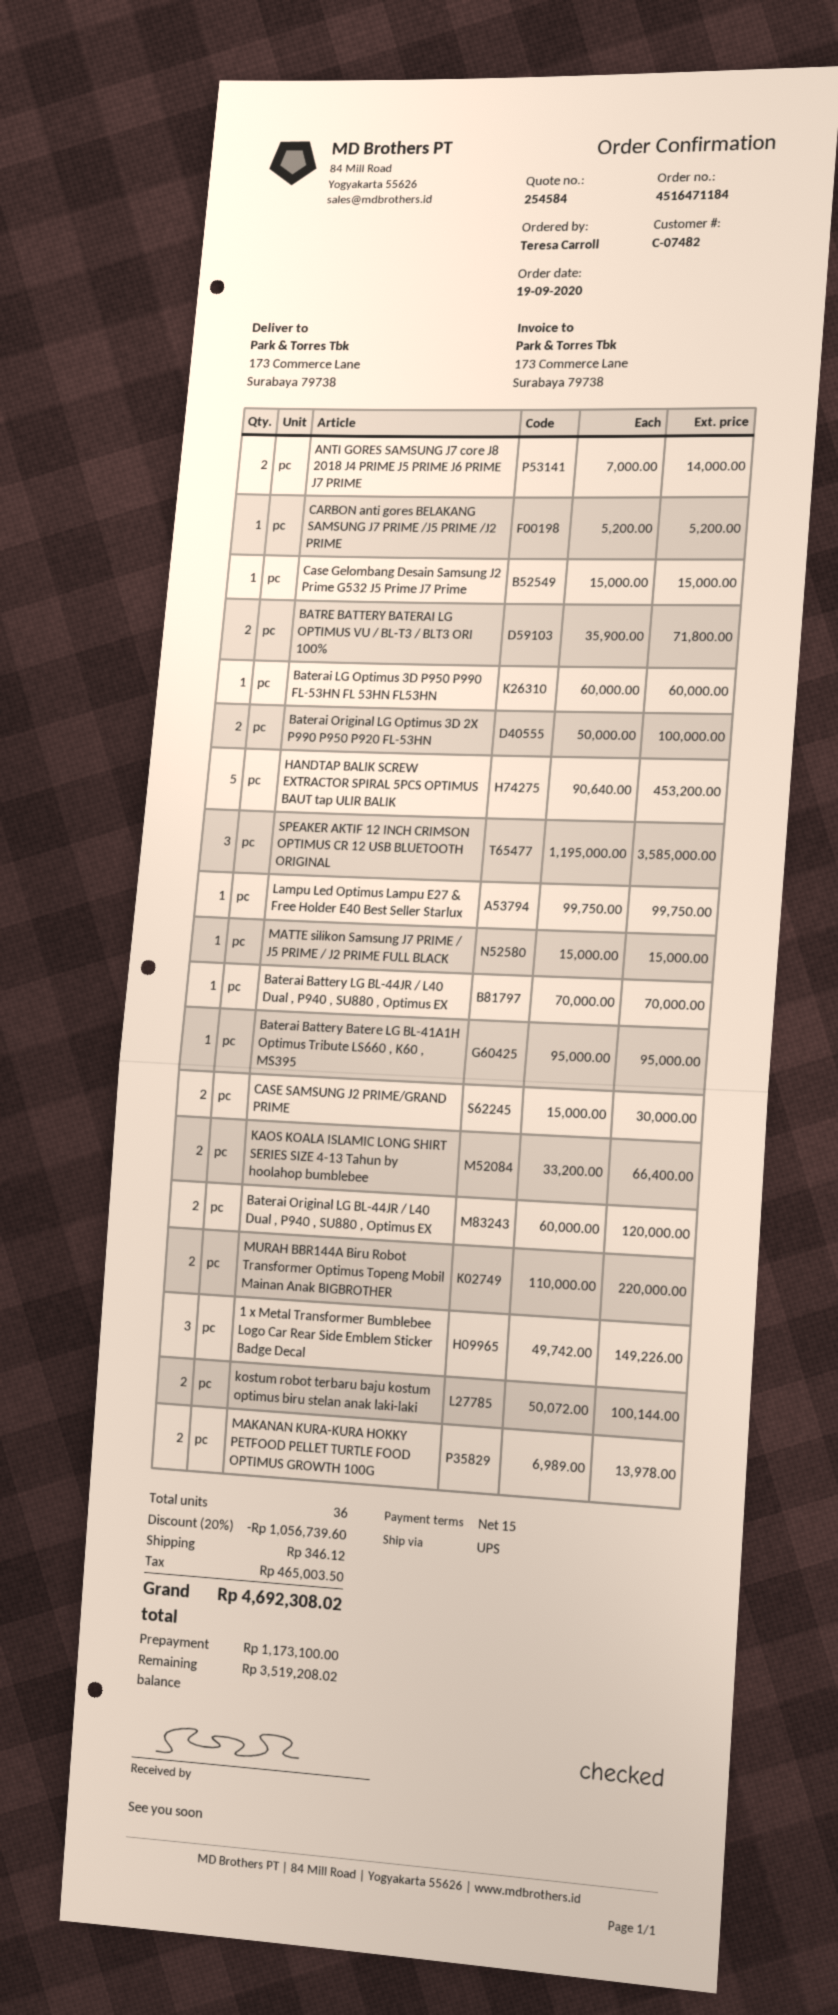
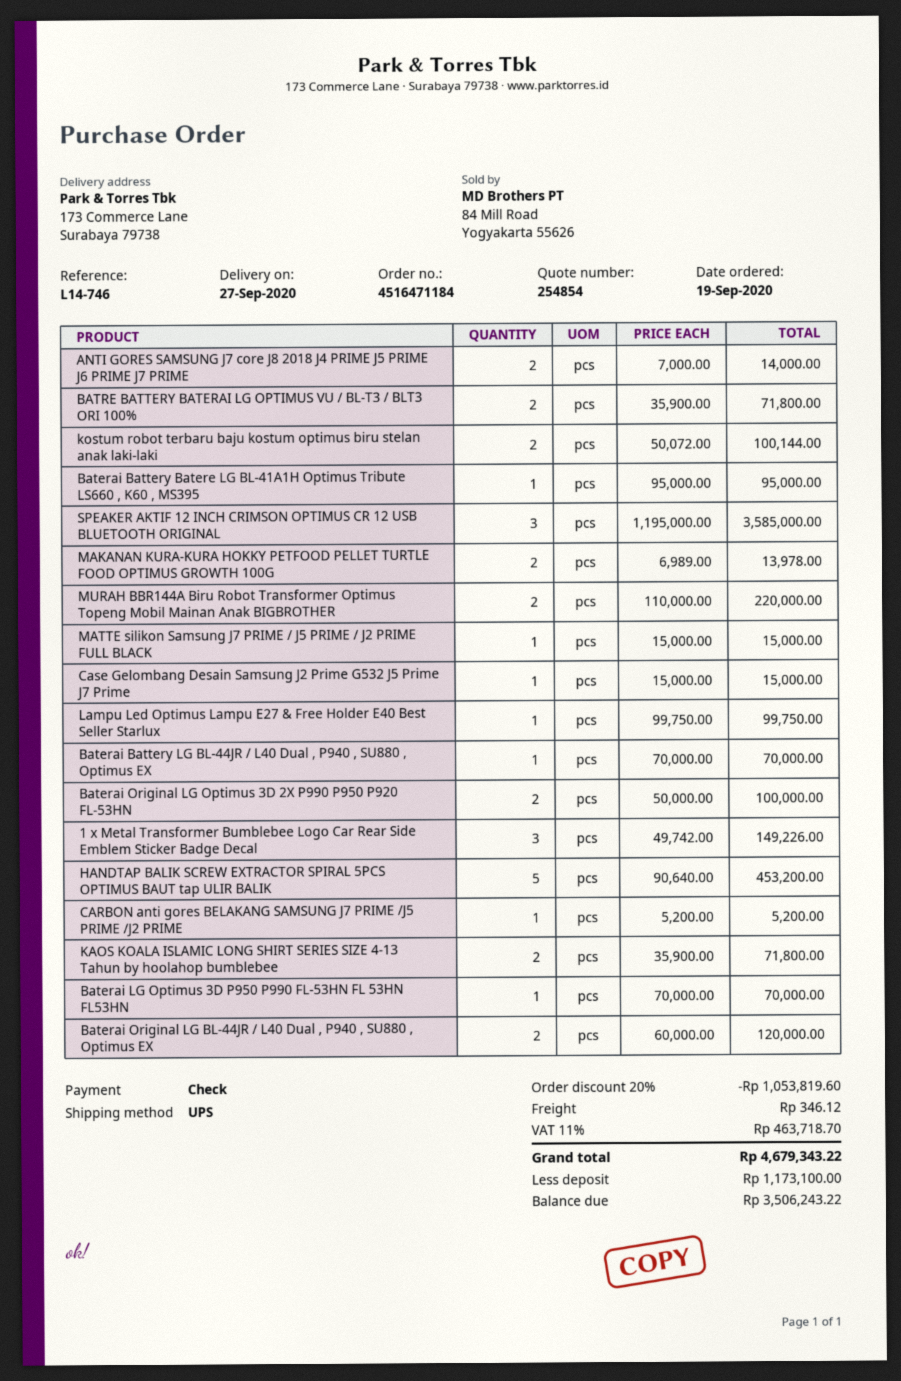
quote number: 254584 -> 254854
Baterai LG Optimus 3D P950 P990 FL-53HN FL 53HN FL53HN: 1 x 60000.00 = 60000.00 -> 1 x 70000.00 = 70000.00
CASE SAMSUNG J2 PRIME/GRAND PRIME: 2 x 15000.00 = 30000.00 -> none
KAOS KOALA ISLAMIC LONG SHIRT SERIES SIZE 4-13 Tahun by hoolahop bumblebee: 2 x 33200.00 = 66400.00 -> 2 x 35900.00 = 71800.00
discount: 20% = 1056739.60 -> 20% = 1053819.60
tax: 465003.50 -> 463718.70
total: 4692308.02 -> 4679343.22
balance: 3519208.02 -> 3506243.22

